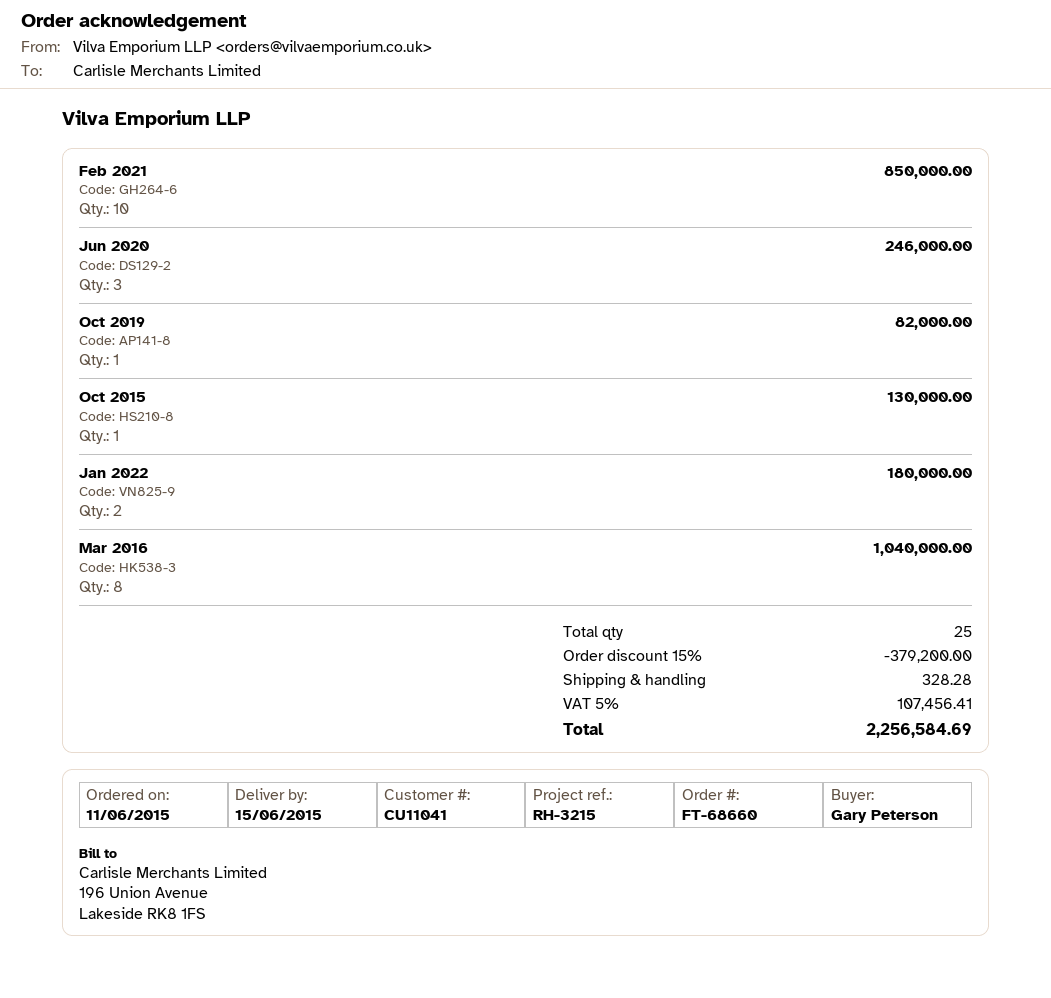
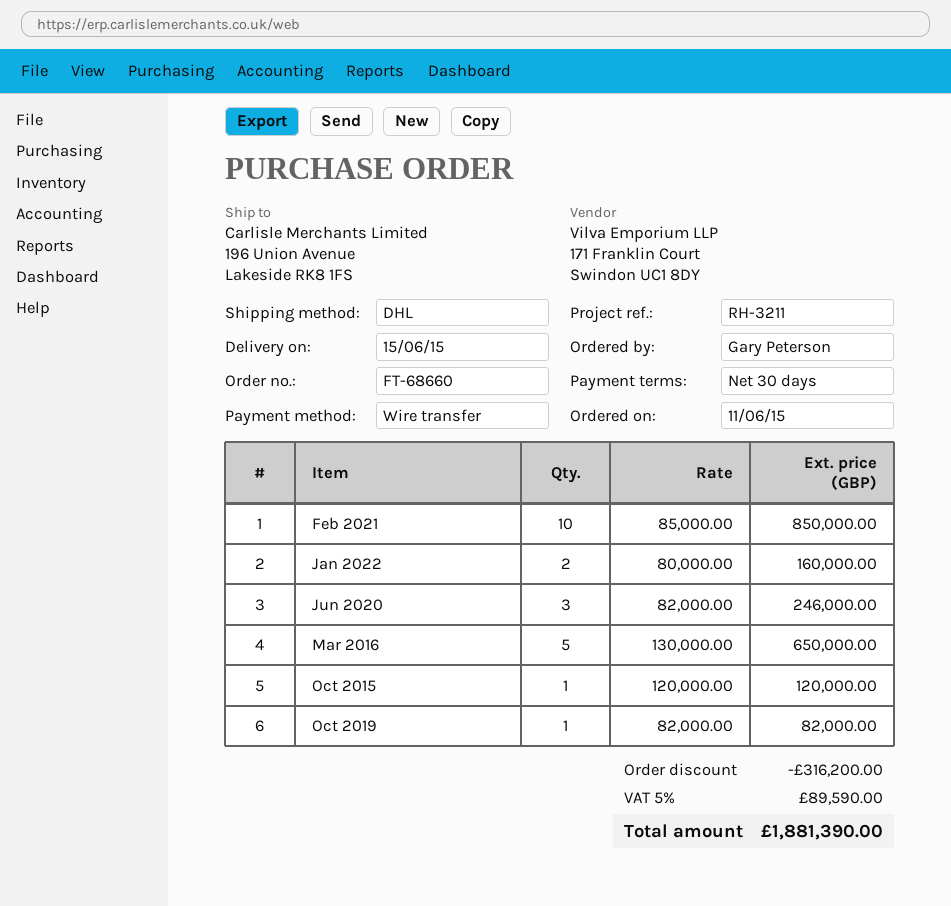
reference: RH-3215 -> RH-3211
Oct 2015: 1 for 130000.00 -> 1 for 120000.00
Jan 2022: 2 for 180000.00 -> 2 for 160000.00
Mar 2016: 8 for 1040000.00 -> 5 for 650000.00
discount: 379200.00 -> 316200.00
shipping: 328.28 -> none
tax: 5% = 107456.41 -> 5% = 89590.00
total: 2256584.69 -> 1881390.00

